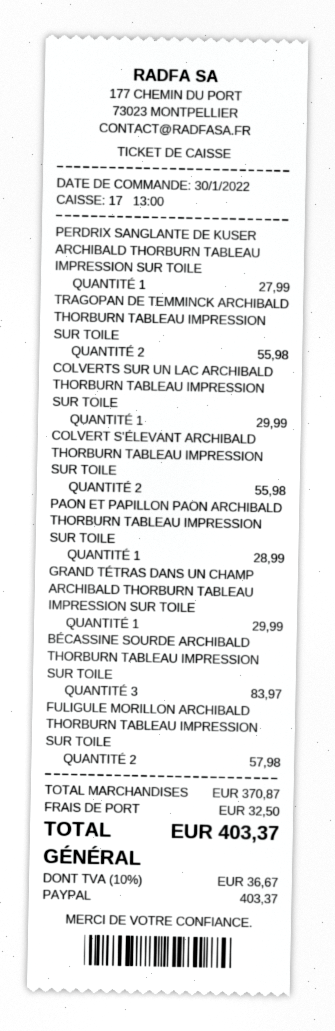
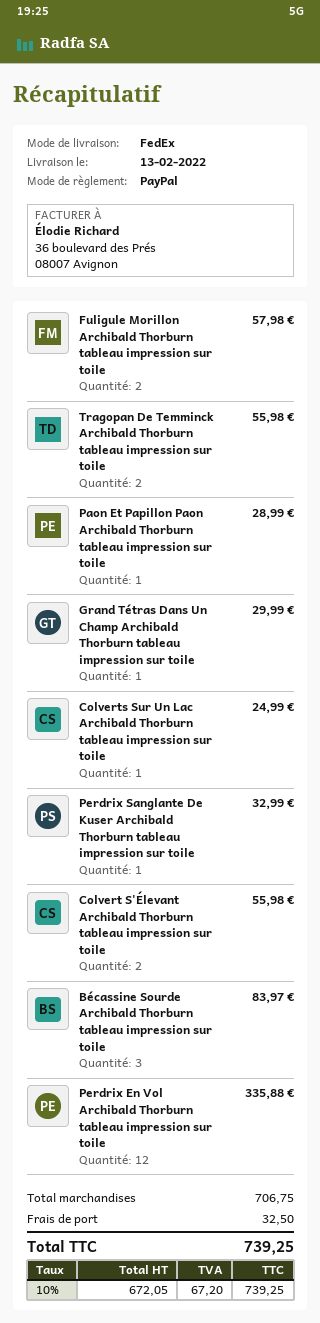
PERDRIX SANGLANTE DE KUSER ARCHIBALD THORBURN TABLEAU IMPRESSION SUR TOILE: 1 for 27.99 -> 1 for 32.99
COLVERTS SUR UN LAC ARCHIBALD THORBURN TABLEAU IMPRESSION SUR TOILE: 1 for 29.99 -> 1 for 24.99
Perdrix En Vol Archibald Thorburn tableau impression sur toile: none -> 12 for 335.88
subtotal: 370.87 -> 706.75
tax: 10% = 36.67 -> 10% = 67.20
total: 403.37 -> 739.25

